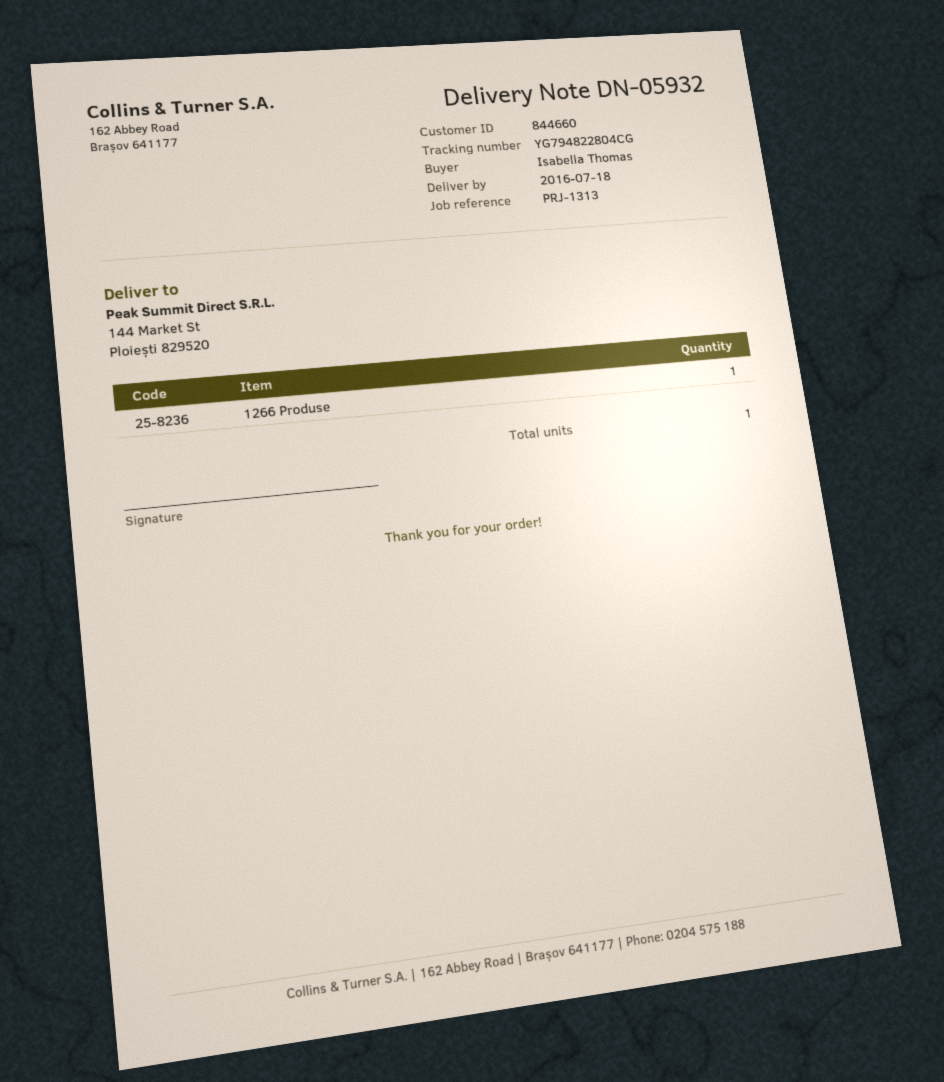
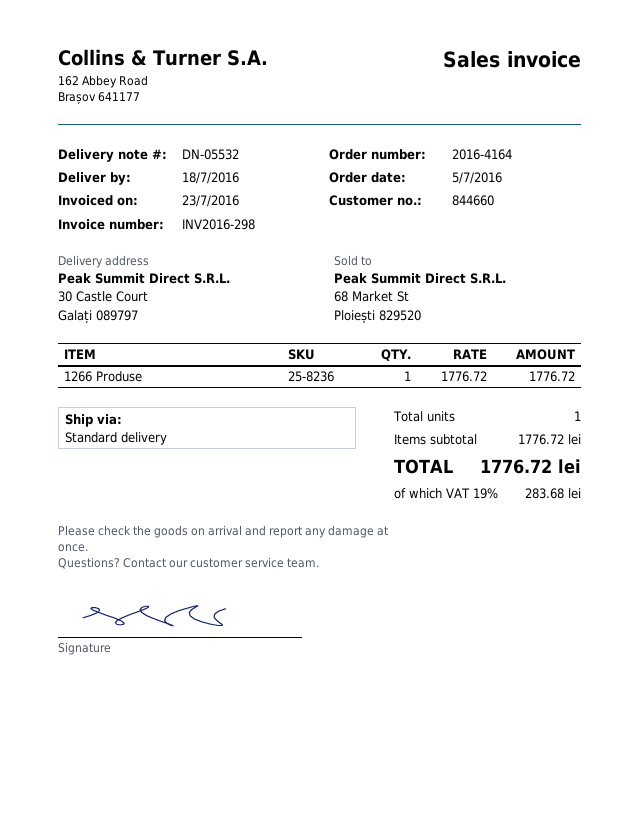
delivery note number: DN-05932 -> DN-05532
ship to: 144 Market St, Ploiești 829520 -> 30 Castle Court, Galați 089797

